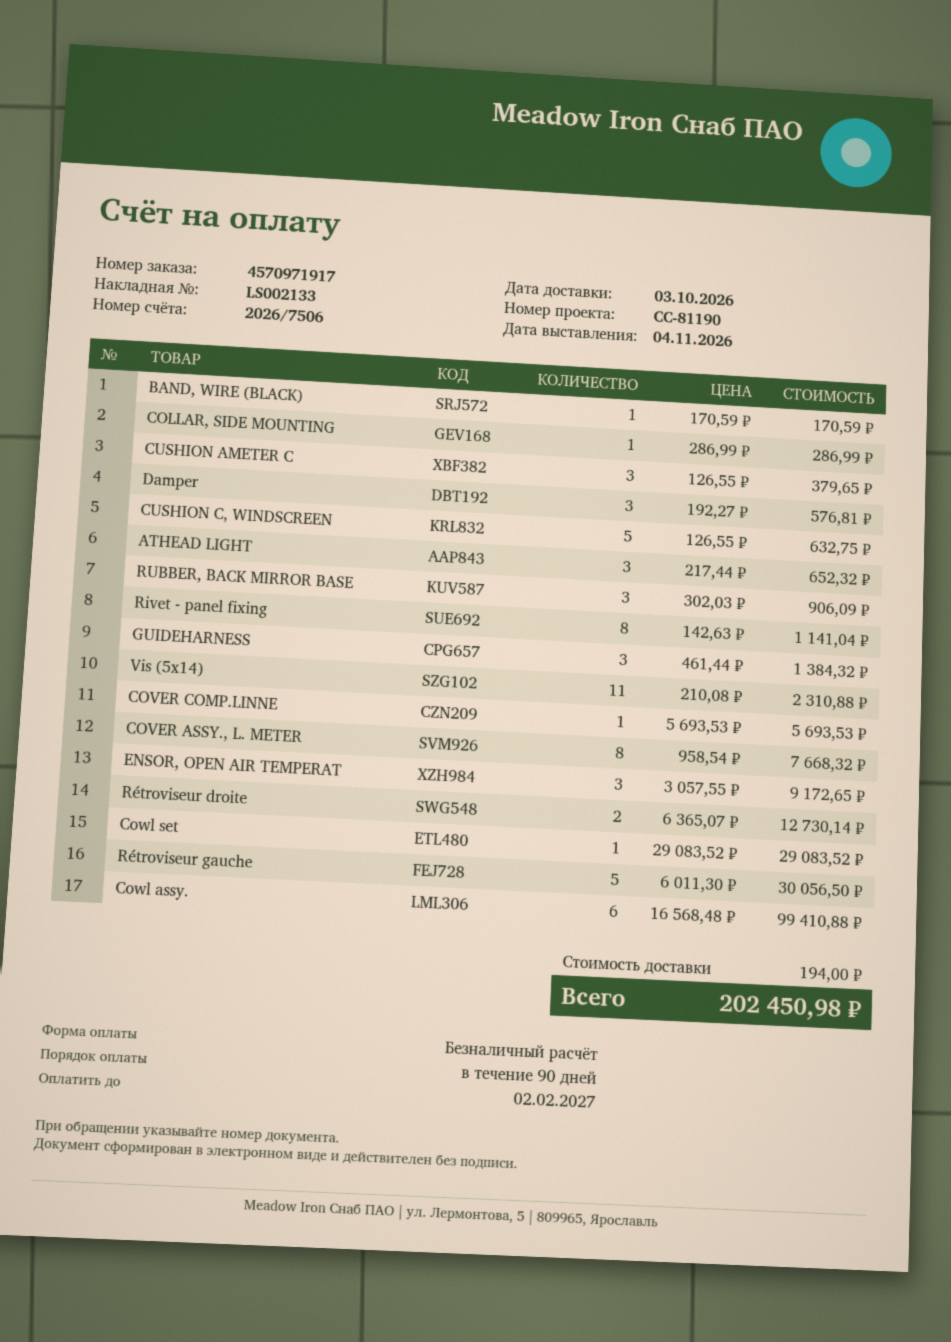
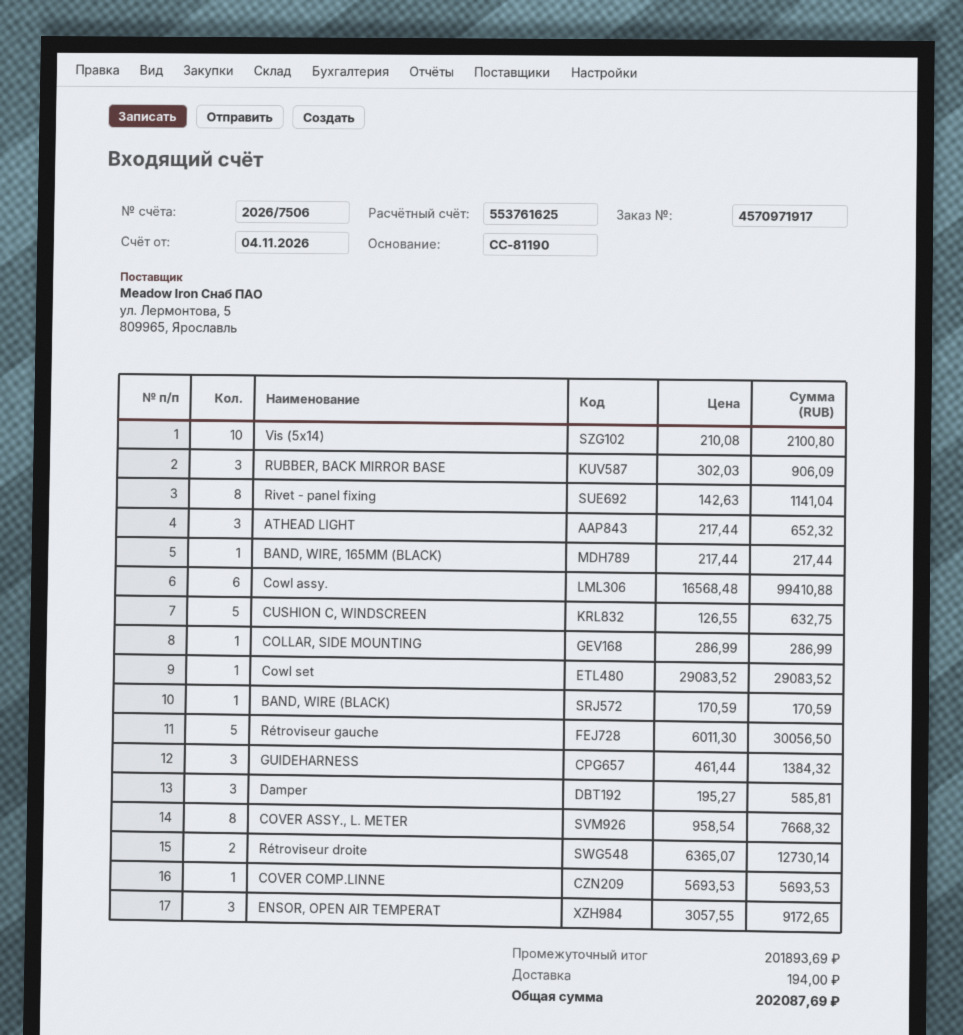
CUSHION AMETER C: 3 x 126.55 = 379.65 -> none
Damper: 3 x 192.27 = 576.81 -> 3 x 195.27 = 585.81
Vis (5x14): 11 x 210.08 = 2310.88 -> 10 x 210.08 = 2100.80
BAND, WIRE, 165MM (BLACK): none -> 1 x 217.44 = 217.44
total: 202450.98 -> 202087.69

